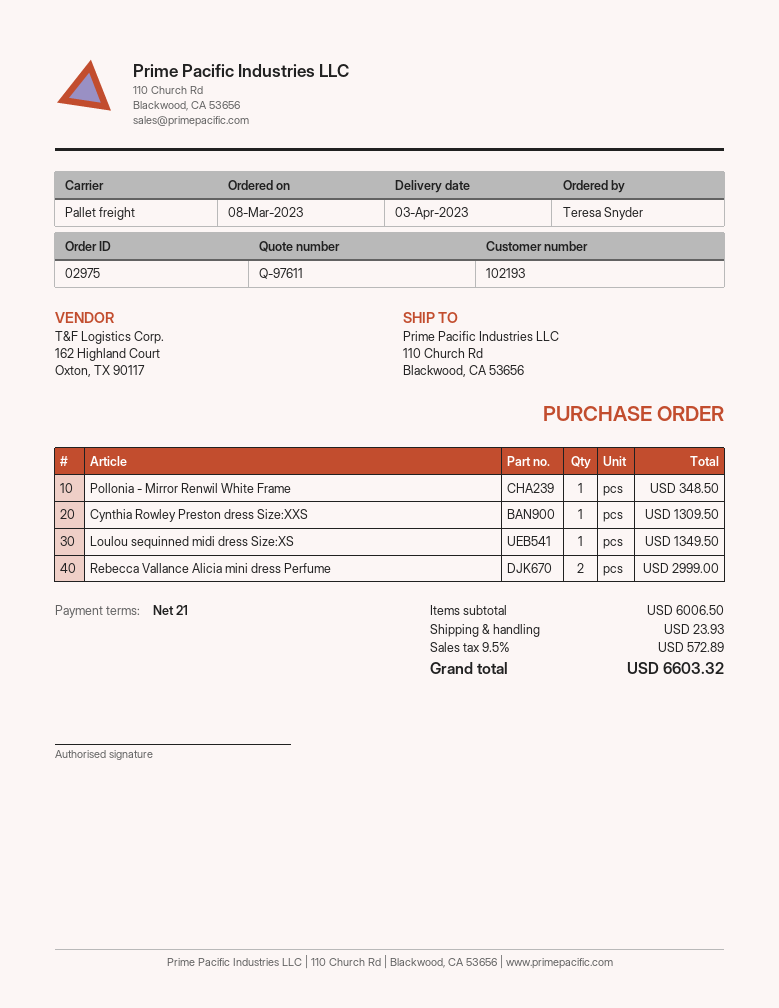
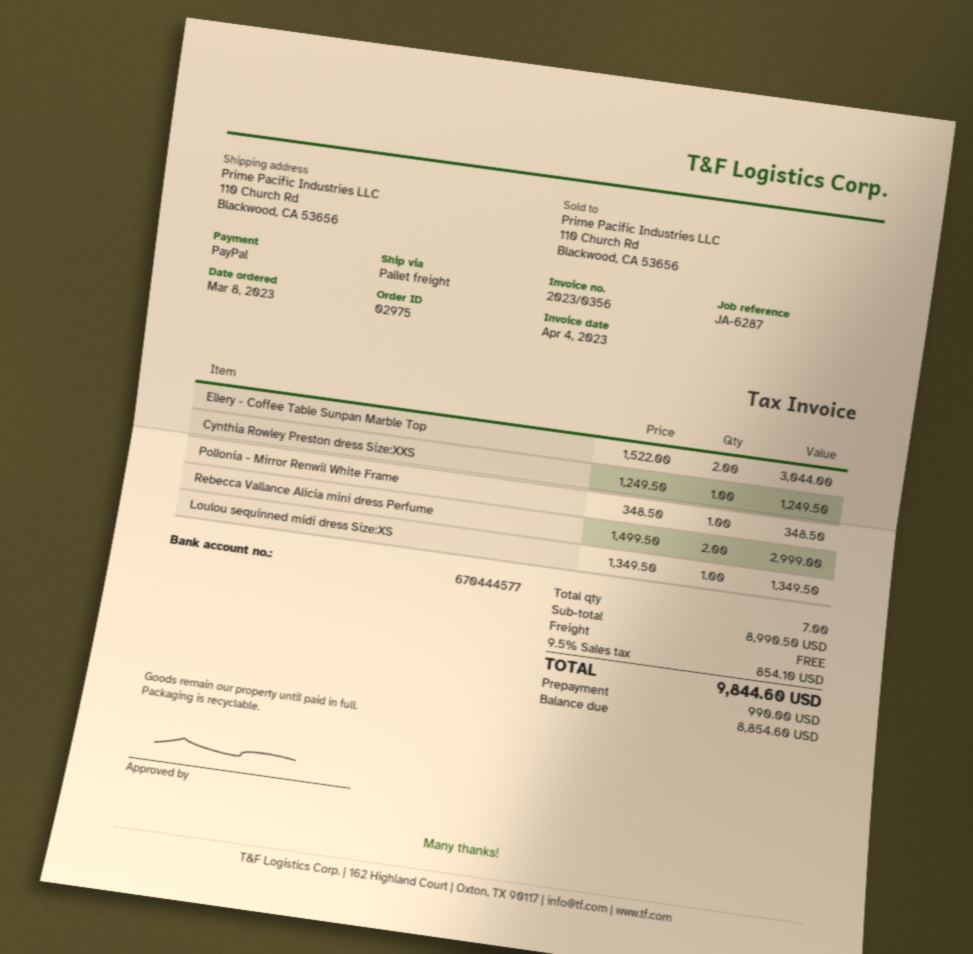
Cynthia Rowley Preston dress Size:XXS: 1 for 1309.50 -> 1 for 1249.50
Ellery - Coffee Table Sunpan Marble Top: none -> 2 for 3044.00
subtotal: 6006.50 -> 8990.50
shipping: 23.93 -> 0.00
tax: 9.5% = 572.89 -> 9.5% = 854.10
total: 6603.32 -> 9844.60

